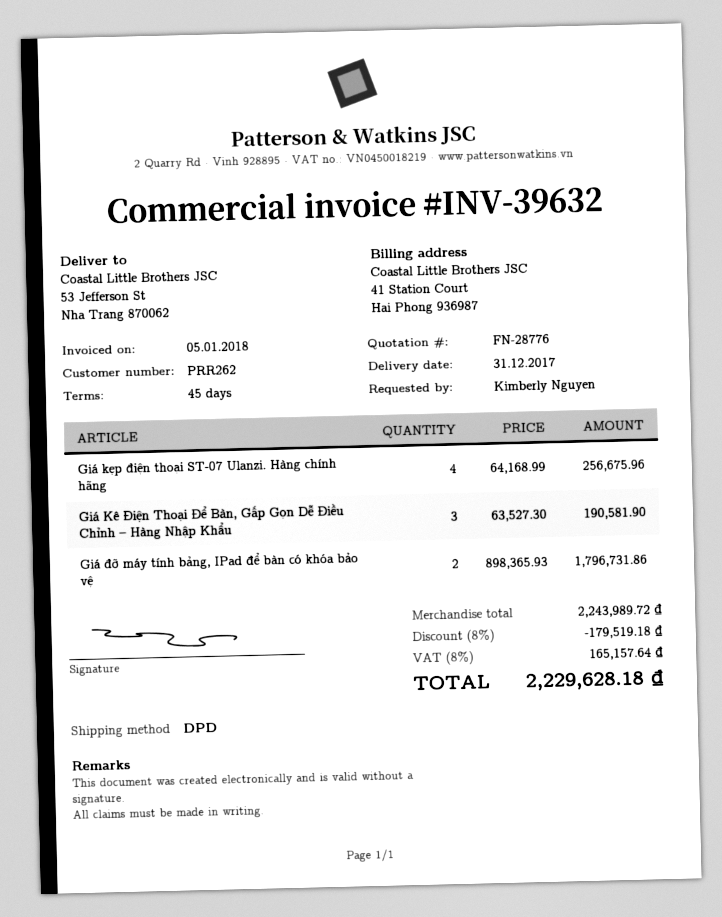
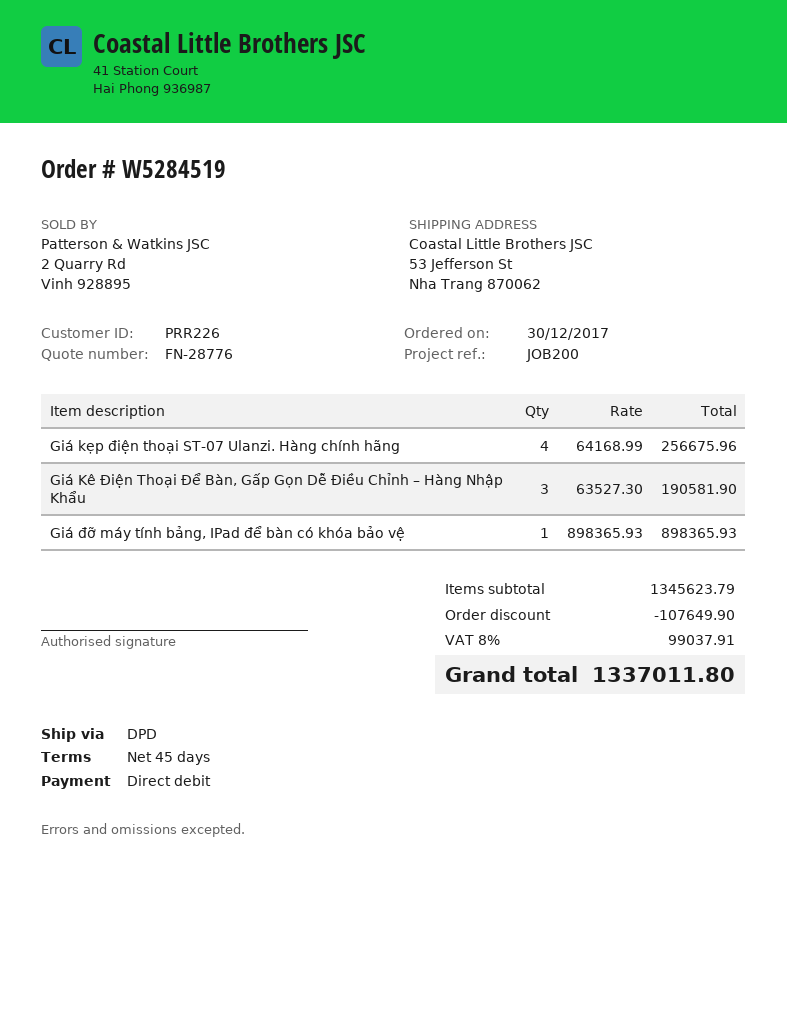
customer number: PRR262 -> PRR226
Giá đỡ máy tính bảng, IPad để bàn có khóa bảo vệ: 2 x 898365.93 = 1796731.86 -> 1 x 898365.93 = 898365.93
subtotal: 2243989.72 -> 1345623.79
discount: 179519.18 -> 107649.90
tax: 8% = 165157.64 -> 8% = 99037.91
total: 2229628.18 -> 1337011.80

